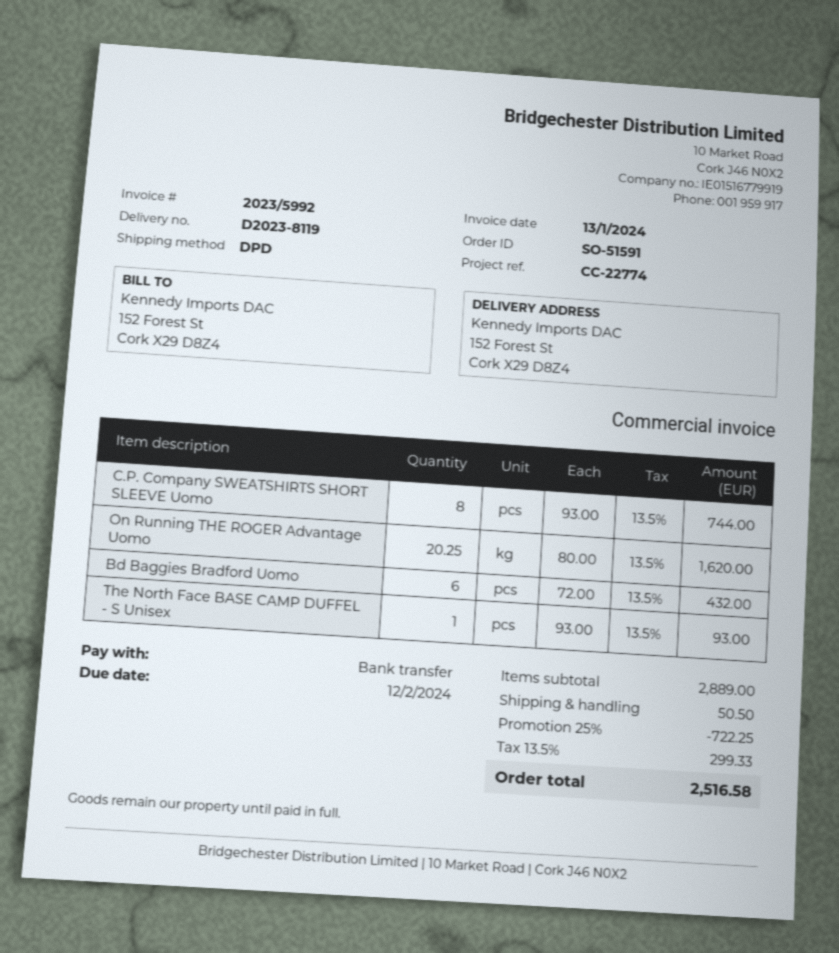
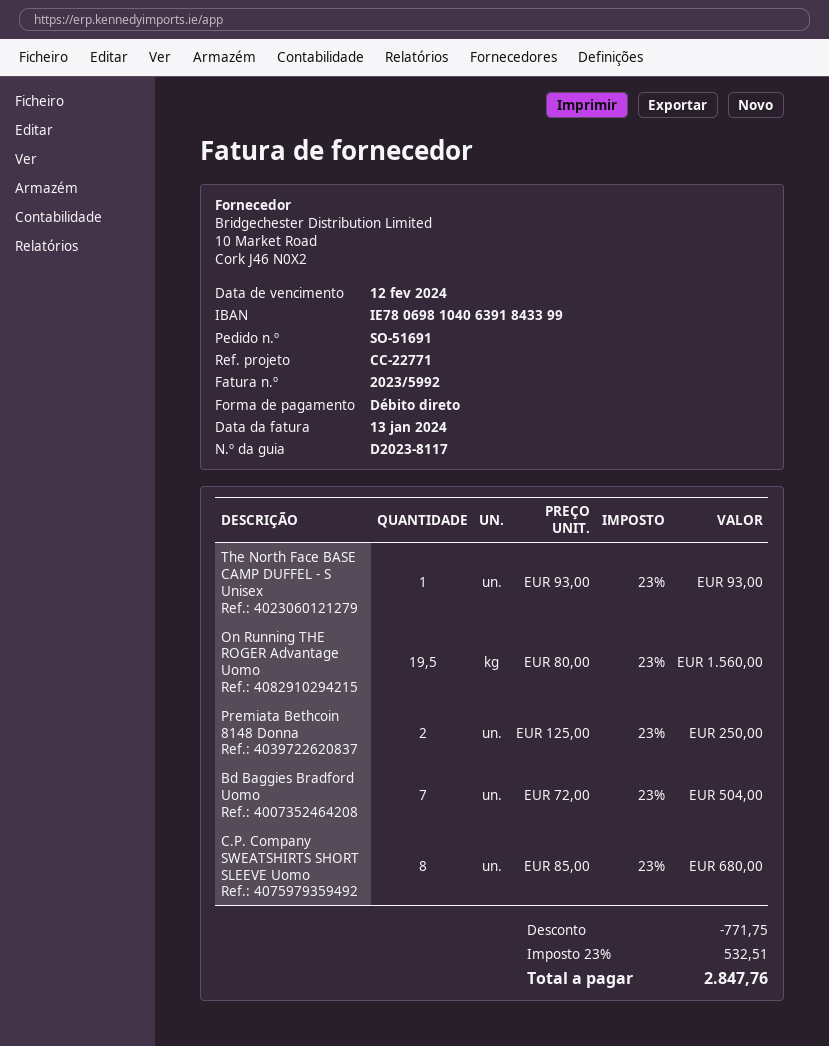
order number: SO-51591 -> SO-51691
delivery note number: D2023-8119 -> D2023-8117
reference: CC-22774 -> CC-22771
payment method: bank transfer -> direct debit
C.P. Company SWEATSHIRTS SHORT SLEEVE Uomo: 8 x 93.00 = 744.00 -> 8 x 85.00 = 680.00
On Running THE ROGER Advantage Uomo: 20.25 x 80.00 = 1620.00 -> 19.5 x 80.00 = 1560.00
Bd Baggies Bradford Uomo: 6 x 72.00 = 432.00 -> 7 x 72.00 = 504.00
Premiata Bethcoin 8148 Donna: none -> 2 x 125.00 = 250.00
discount: 722.25 -> 771.75
shipping: 50.50 -> none
tax: 13.5% = 299.33 -> 23% = 532.51
total: 2516.58 -> 2847.76

